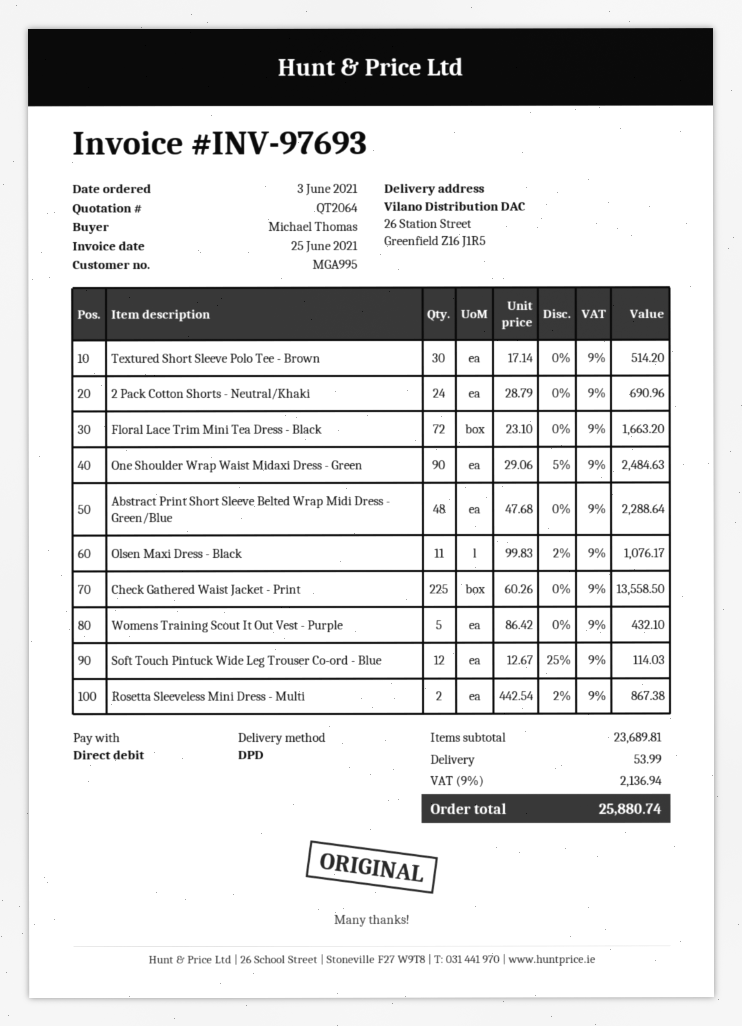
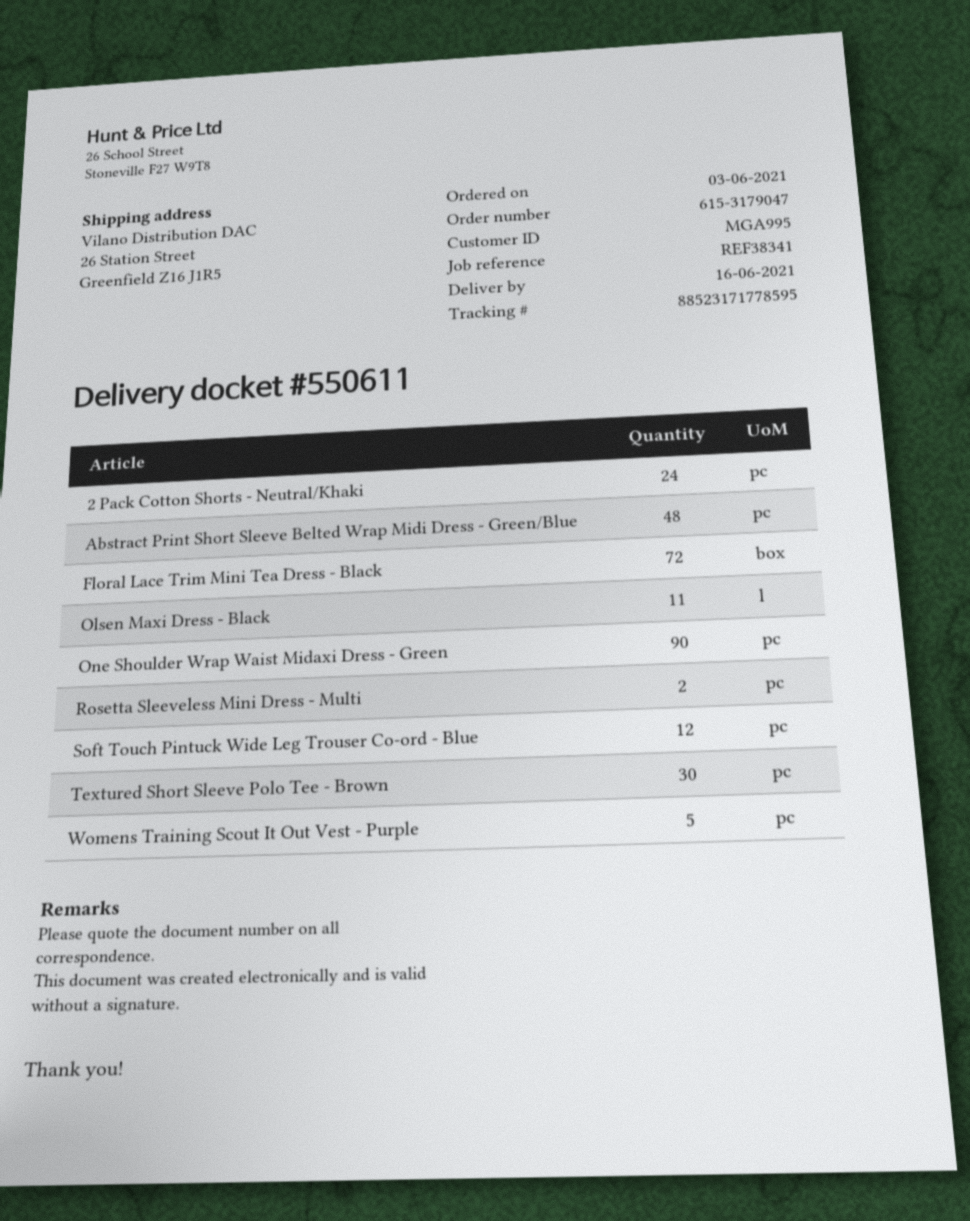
Check Gathered Waist Jacket - Print: 225 -> none

